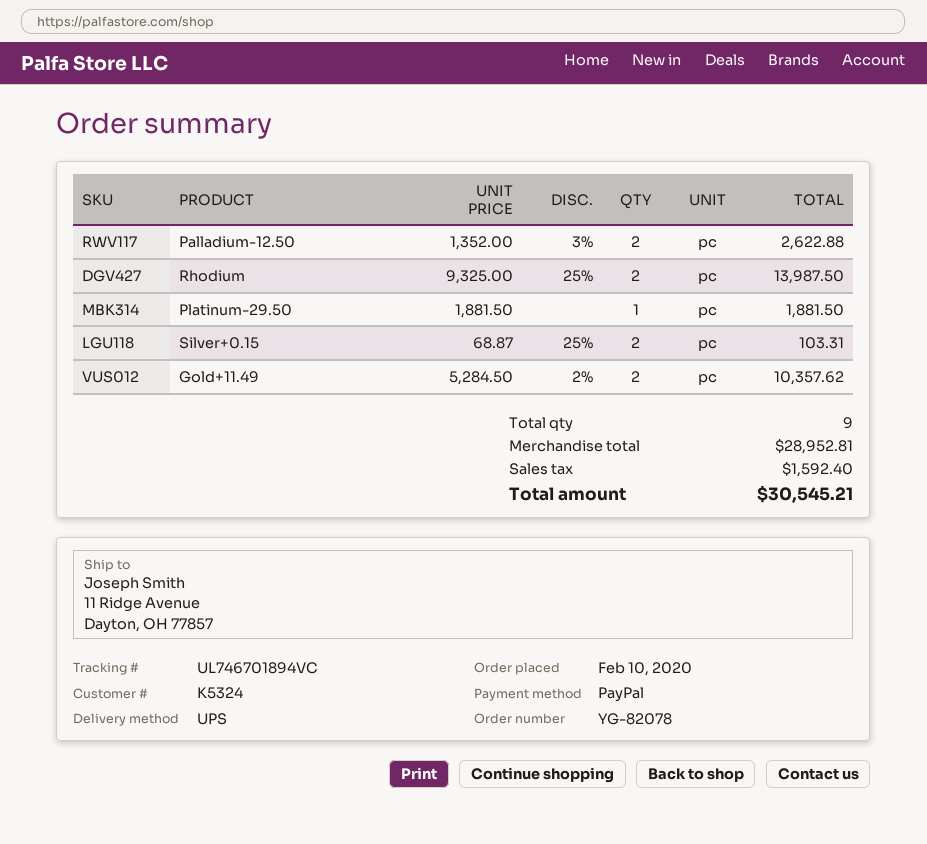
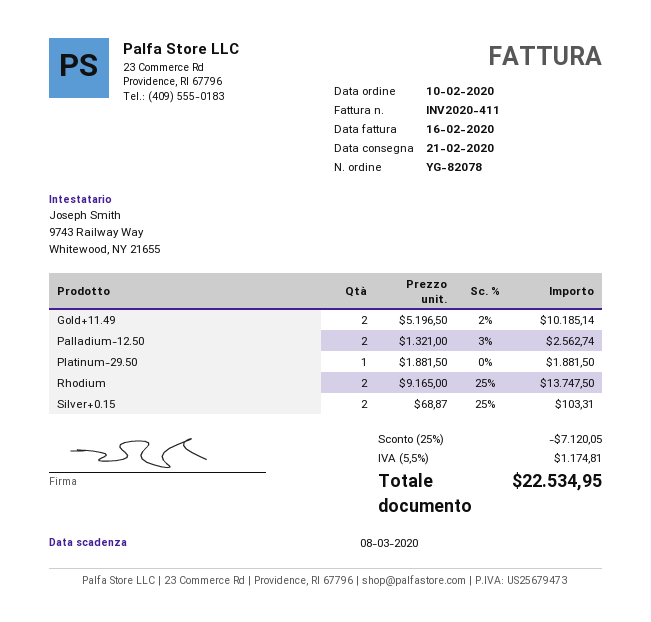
Palladium-12.50: 2 x 1352.00 - 3% = 2622.88 -> 2 x 1321.00 - 3% = 2562.74
Rhodium: 2 x 9325.00 - 25% = 13987.50 -> 2 x 9165.00 - 25% = 13747.50
Gold+11.49: 2 x 5284.50 - 2% = 10357.62 -> 2 x 5196.50 - 2% = 10185.14
discount: none -> 25% = 7120.05
tax: 1592.40 -> 1174.81
total: 30545.21 -> 22534.95

